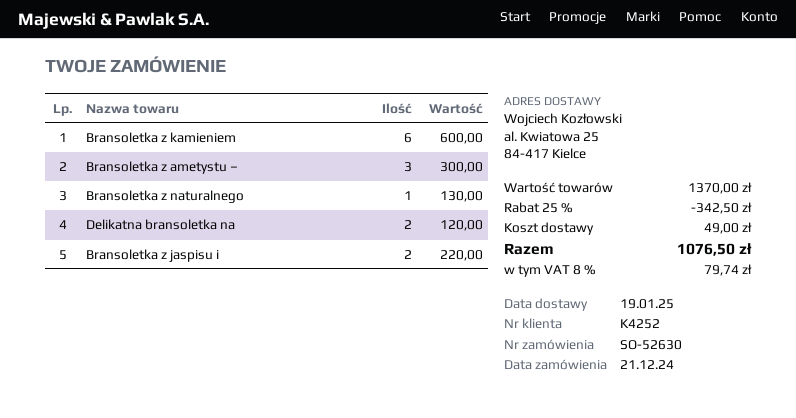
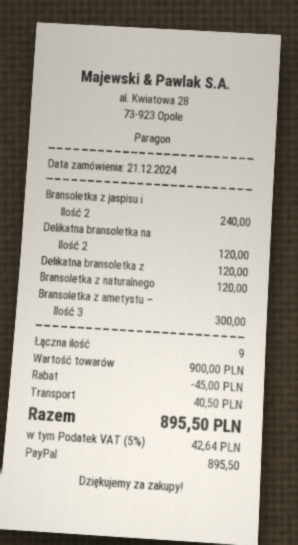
Bransoletka z kamieniem: 6 for 600.00 -> none
Bransoletka z naturalnego: 1 for 130.00 -> 1 for 120.00
Bransoletka z jaspisu i: 2 for 220.00 -> 2 for 240.00
Delikatna bransoletka z: none -> 1 for 120.00
subtotal: 1370.00 -> 900.00
discount: 342.50 -> 45.00
shipping: 49.00 -> 40.50
tax: 8% = 79.74 -> 5% = 42.64
total: 1076.50 -> 895.50

